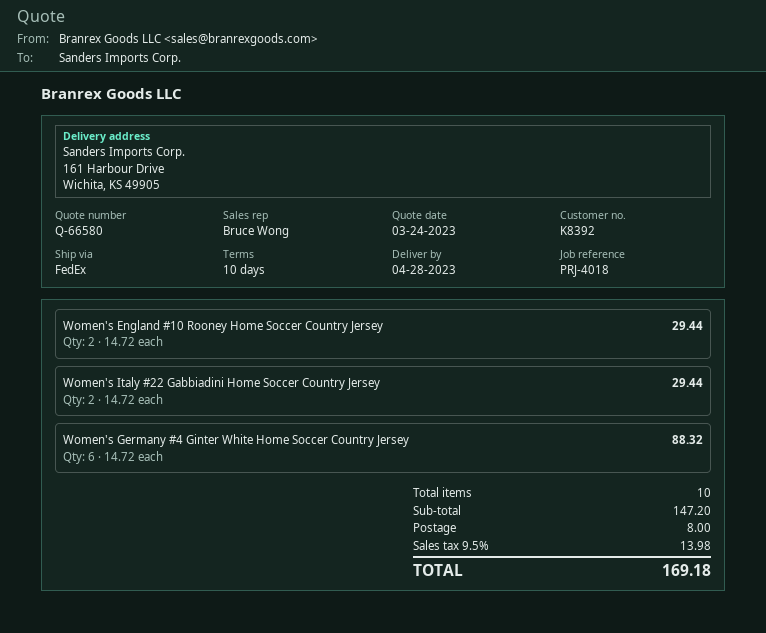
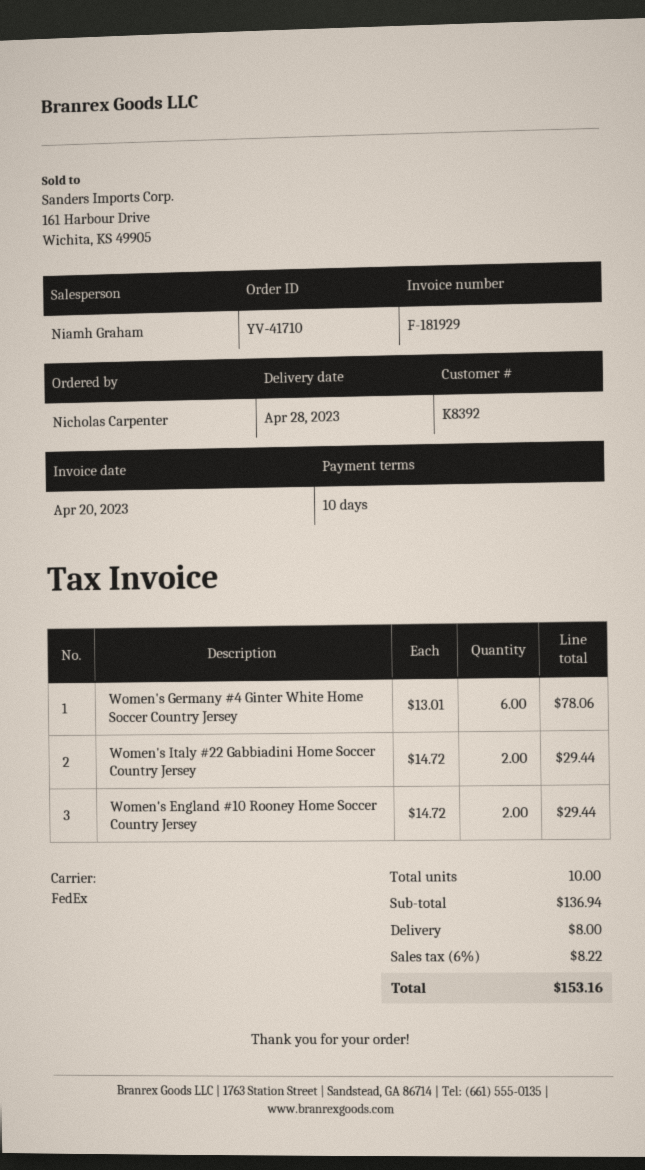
sales rep: Bruce Wong -> Niamh Graham
Women's Germany #4 Ginter White Home Soccer Country Jersey: 6 x 14.72 = 88.32 -> 6 x 13.01 = 78.06
subtotal: 147.20 -> 136.94
tax: 9.5% = 13.98 -> 6% = 8.22
total: 169.18 -> 153.16

